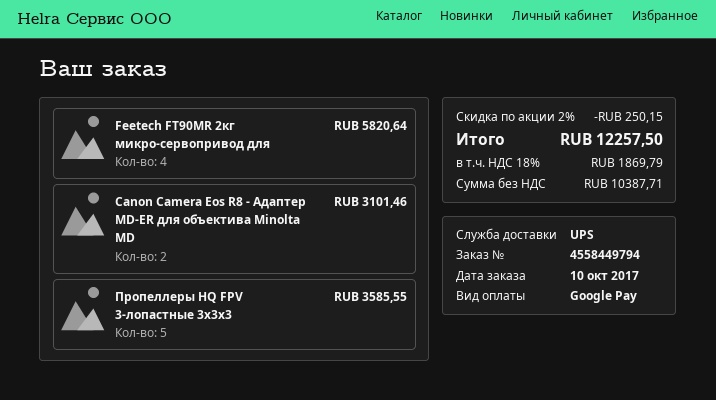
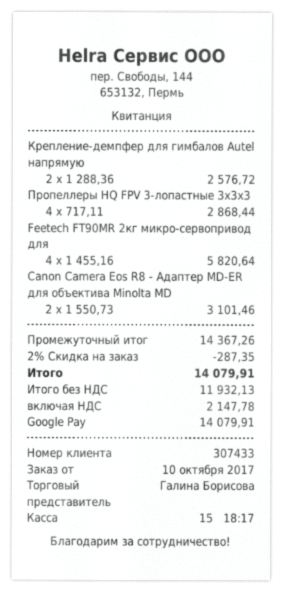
Пропеллеры HQ FPV 3-лопастные 3x3x3: 5 for 3585.55 -> 4 for 2868.44
Крепление-демпфер для гимбалов Autel напрямую: none -> 2 for 2576.72
discount: 2% = 250.15 -> 2% = 287.35
net: 10387.71 -> 11932.13
tax: 1869.79 -> 2147.78
total: 12257.50 -> 14079.91

